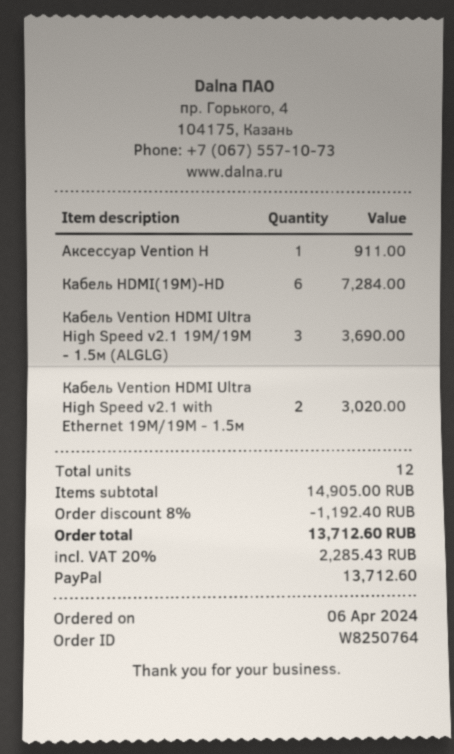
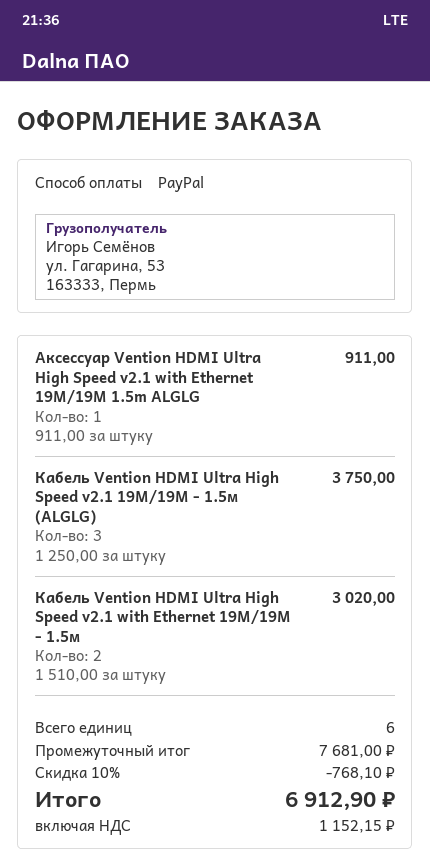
Кабель HDMI(19M)-HD: 6 for 7284.00 -> none
Кабель Vention HDMI Ultra High Speed v2.1 19M/19M - 1.5м (ALGLG): 3 for 3690.00 -> 3 for 3750.00
total quantity: 12 -> 6
subtotal: 14905.00 -> 7681.00
discount: 8% = 1192.40 -> 10% = 768.10
tax: 2285.43 -> 1152.15
total: 13712.60 -> 6912.90

